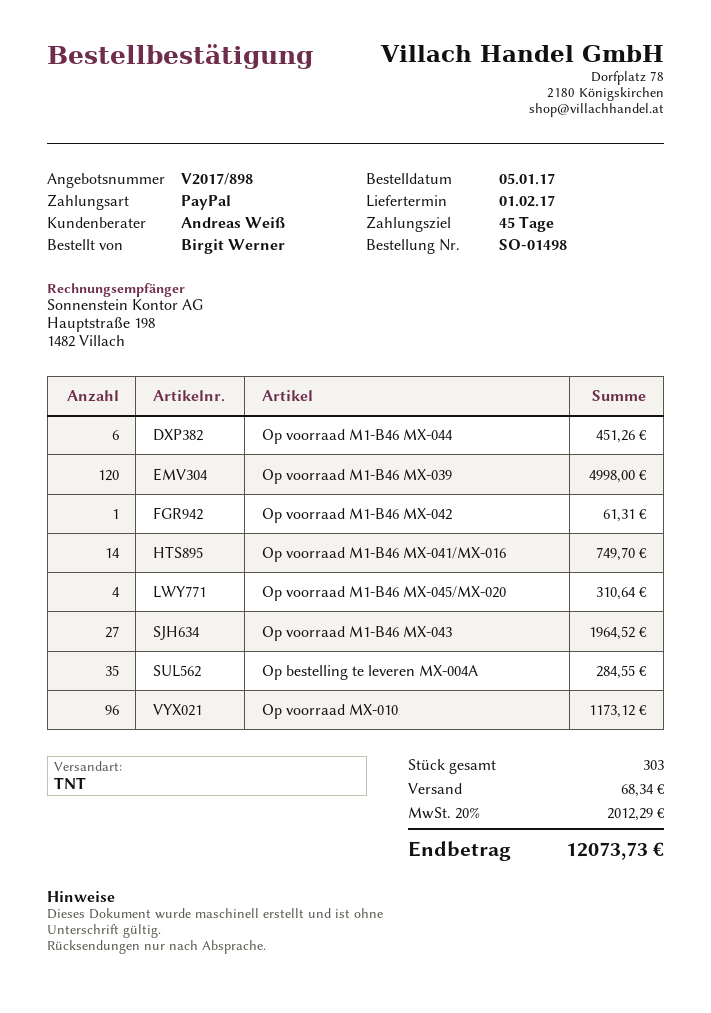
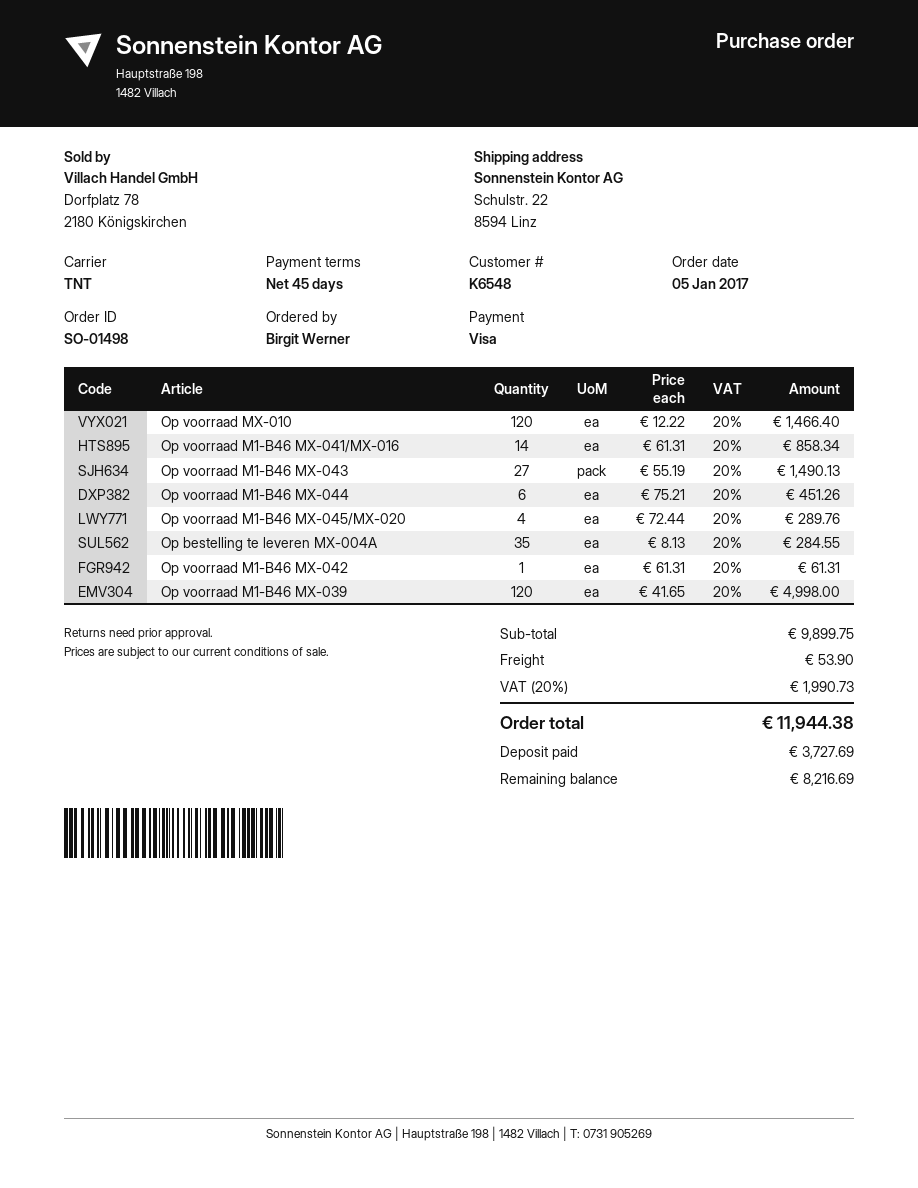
payment method: PayPal -> Visa
Op voorraad M1-B46 MX-041/MX-016: 14 for 749.70 -> 14 for 858.34
Op voorraad M1-B46 MX-045/MX-020: 4 for 310.64 -> 4 for 289.76
Op voorraad M1-B46 MX-043: 27 for 1964.52 -> 27 for 1490.13
Op voorraad MX-010: 96 for 1173.12 -> 120 for 1466.40
shipping: 68.34 -> 53.90
tax: 20% = 2012.29 -> 20% = 1990.73
total: 12073.73 -> 11944.38

